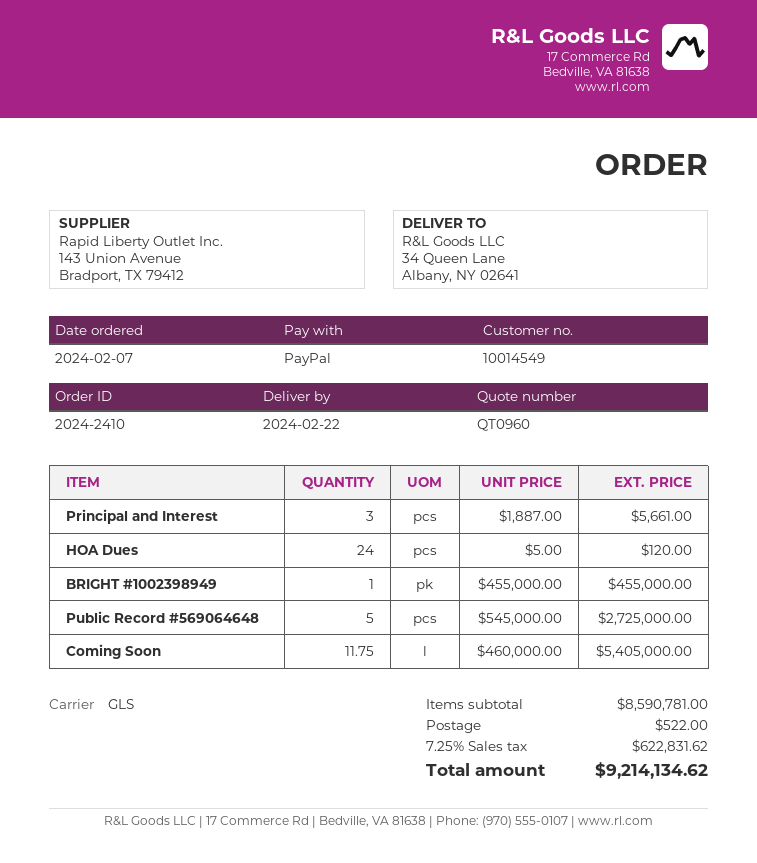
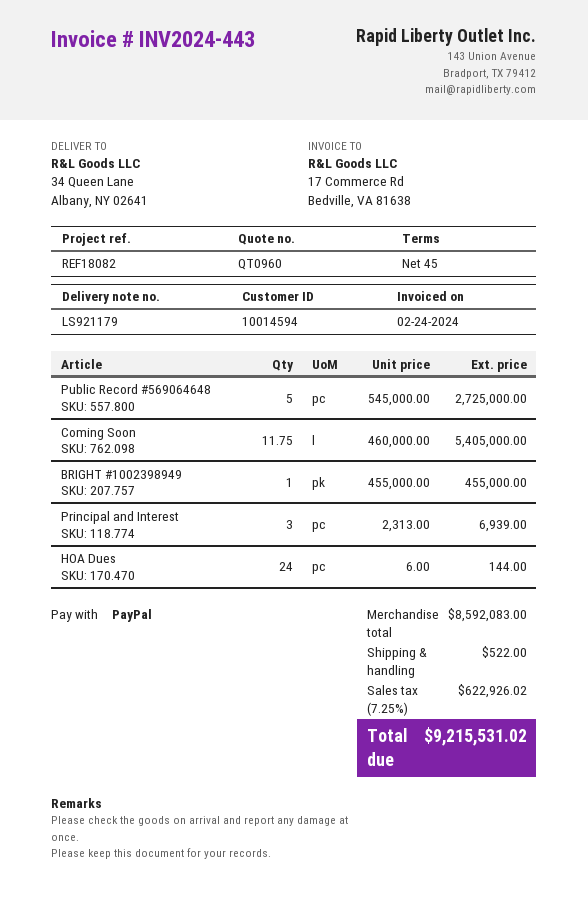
customer number: 10014549 -> 10014594
Principal and Interest: 3 x 1887.00 = 5661.00 -> 3 x 2313.00 = 6939.00
HOA Dues: 24 x 5.00 = 120.00 -> 24 x 6.00 = 144.00
subtotal: 8590781.00 -> 8592083.00
tax: 7.25% = 622831.62 -> 7.25% = 622926.02
total: 9214134.62 -> 9215531.02

